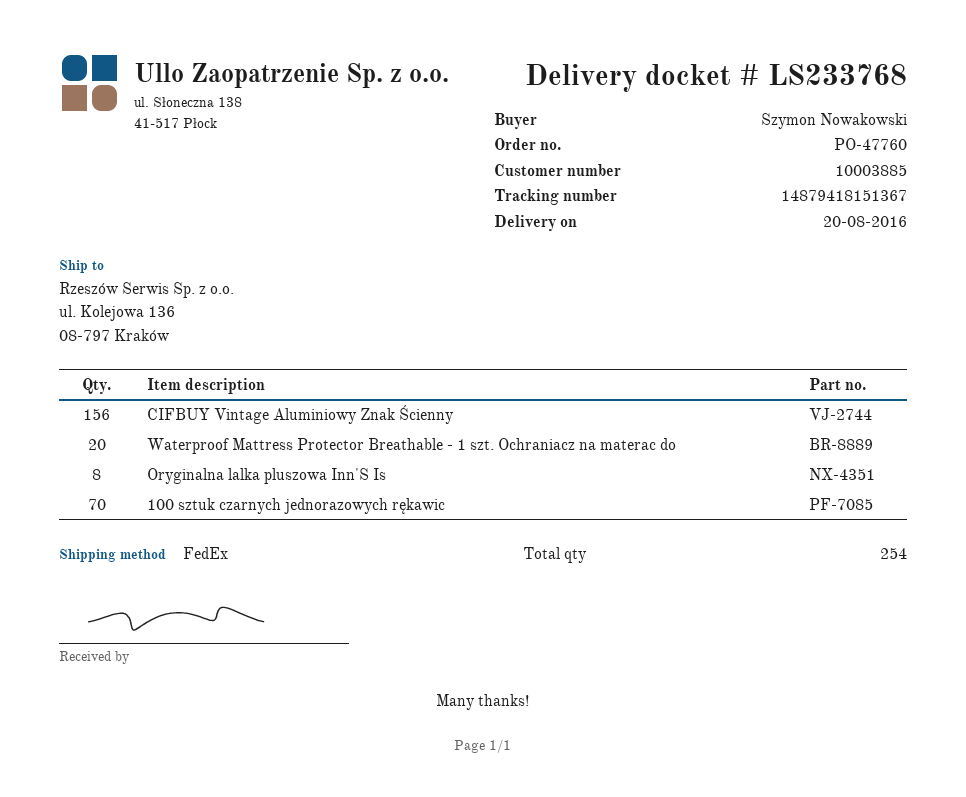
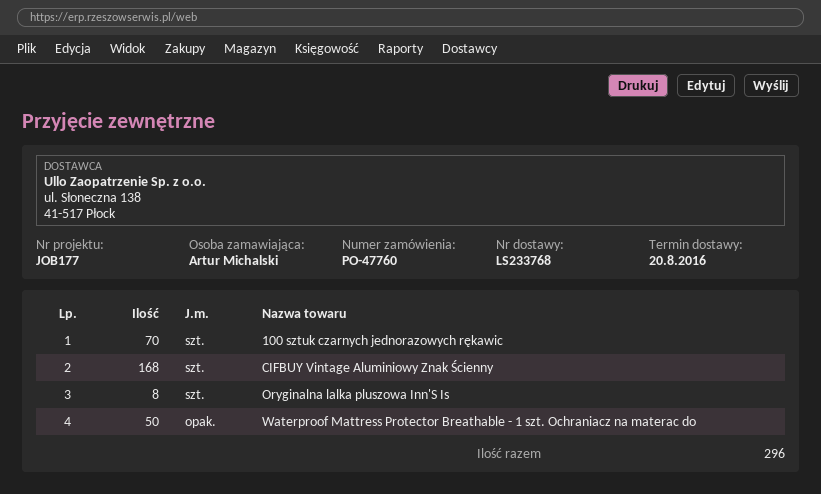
ordered by: Szymon Nowakowski -> Artur Michalski
CIFBUY Vintage Aluminiowy Znak Ścienny: 156 -> 168
Waterproof Mattress Protector Breathable - 1 szt. Ochraniacz na materac do: 20 -> 50
total quantity: 254 -> 296

